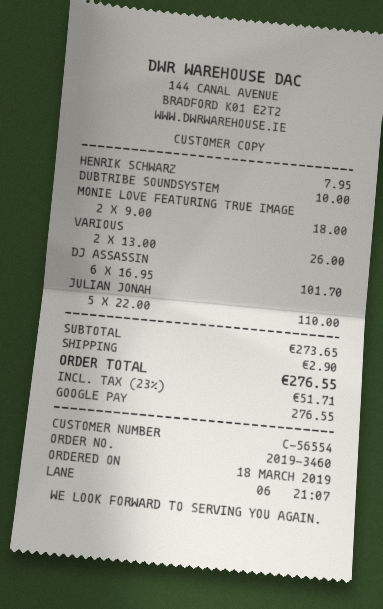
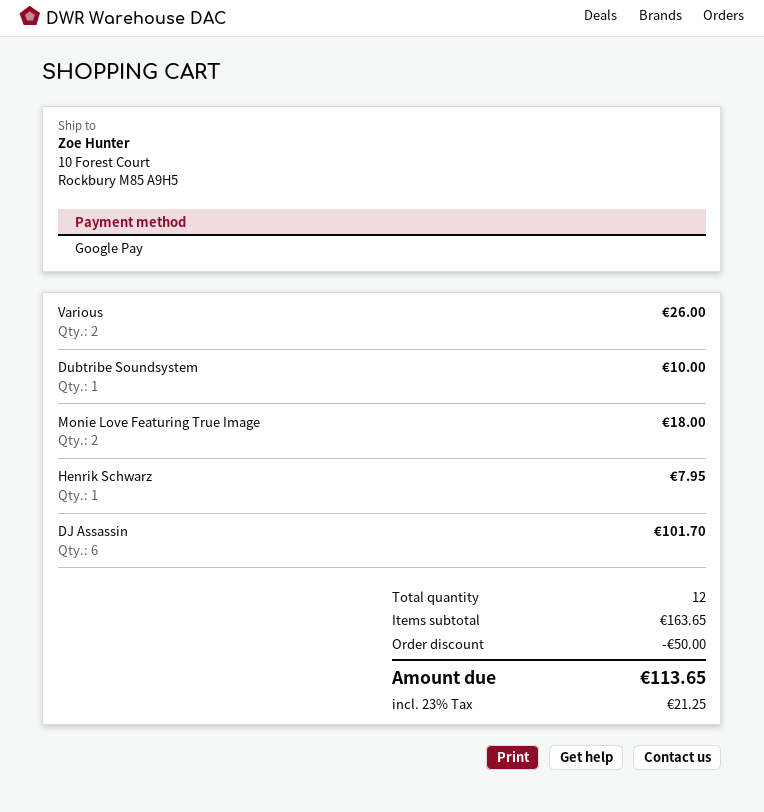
JULIAN JONAH: 5 for 110.00 -> none
subtotal: 273.65 -> 163.65
discount: none -> 50.00
shipping: 2.90 -> none
tax: 23% = 51.71 -> 23% = 21.25
total: 276.55 -> 113.65

